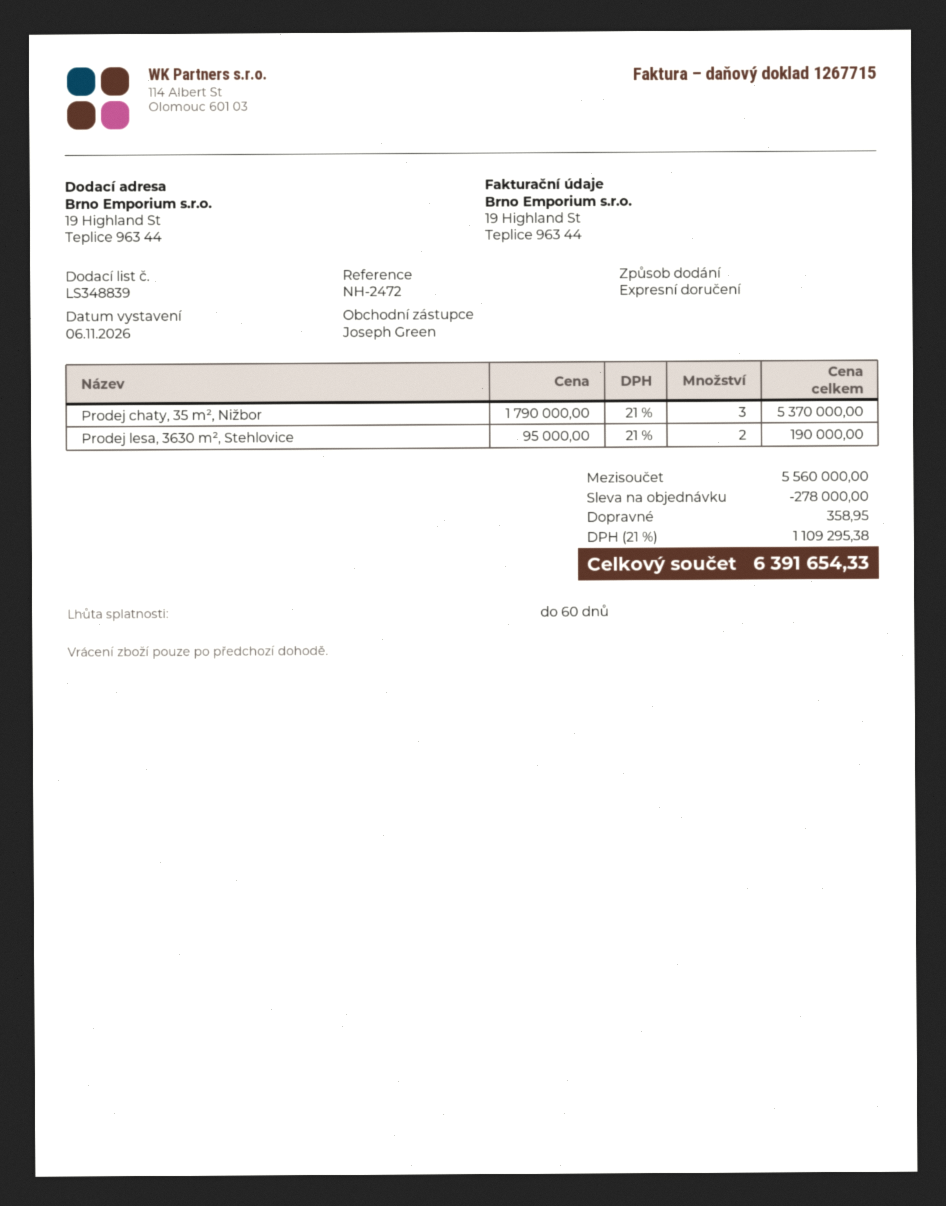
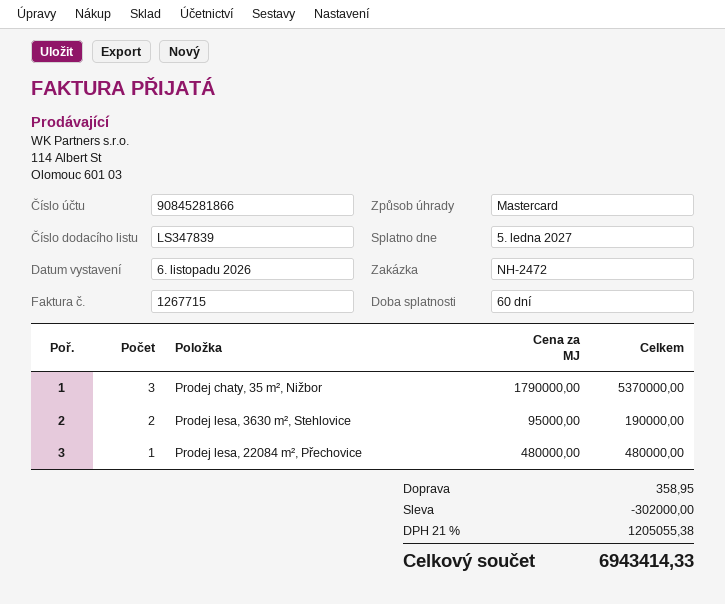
delivery note number: LS348839 -> LS347839
Prodej lesa, 22084 m², Přechovice: none -> 1 x 480000.00 = 480000.00
discount: 278000.00 -> 302000.00
tax: 21% = 1109295.38 -> 21% = 1205055.38
total: 6391654.33 -> 6943414.33

